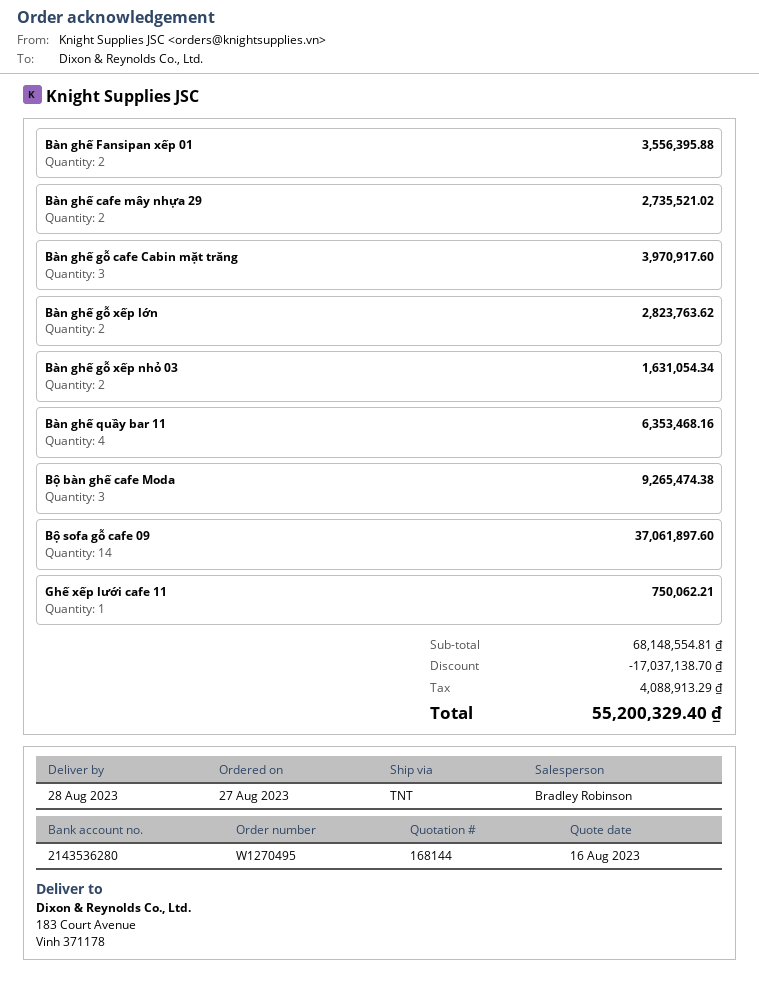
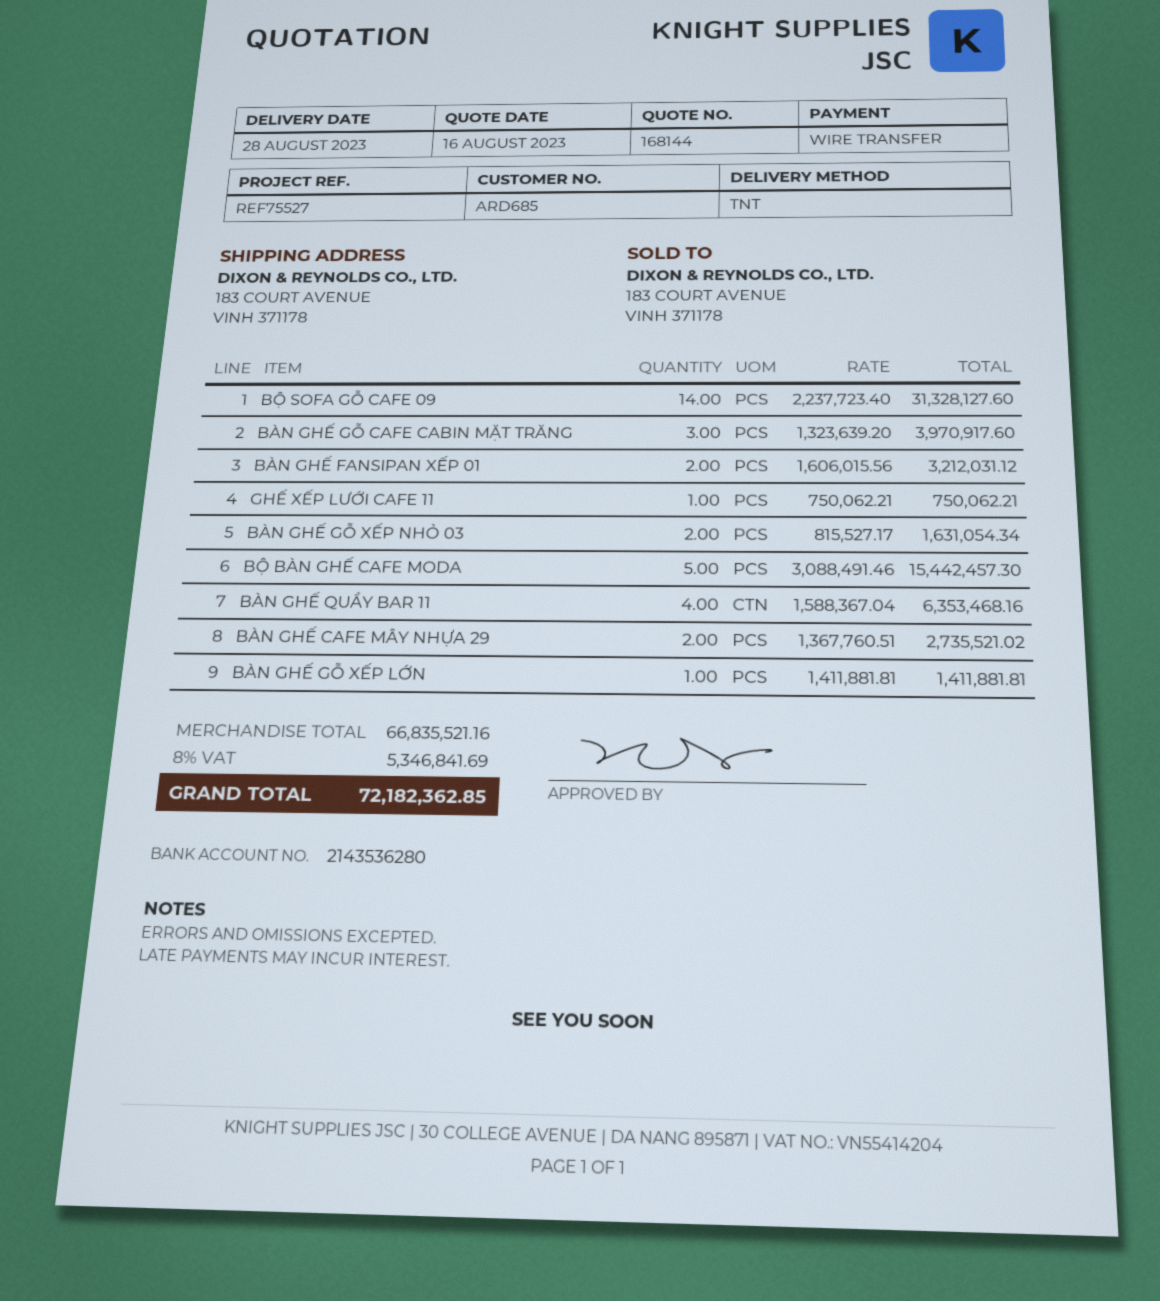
Bàn ghế Fansipan xếp 01: 2 for 3556395.88 -> 2 for 3212031.12
Bàn ghế gỗ xếp lớn: 2 for 2823763.62 -> 1 for 1411881.81
Bộ bàn ghế cafe Moda: 3 for 9265474.38 -> 5 for 15442457.30
Bộ sofa gỗ cafe 09: 14 for 37061897.60 -> 14 for 31328127.60
subtotal: 68148554.81 -> 66835521.16
discount: 17037138.70 -> none
tax: 4088913.29 -> 5346841.69
total: 55200329.40 -> 72182362.85

